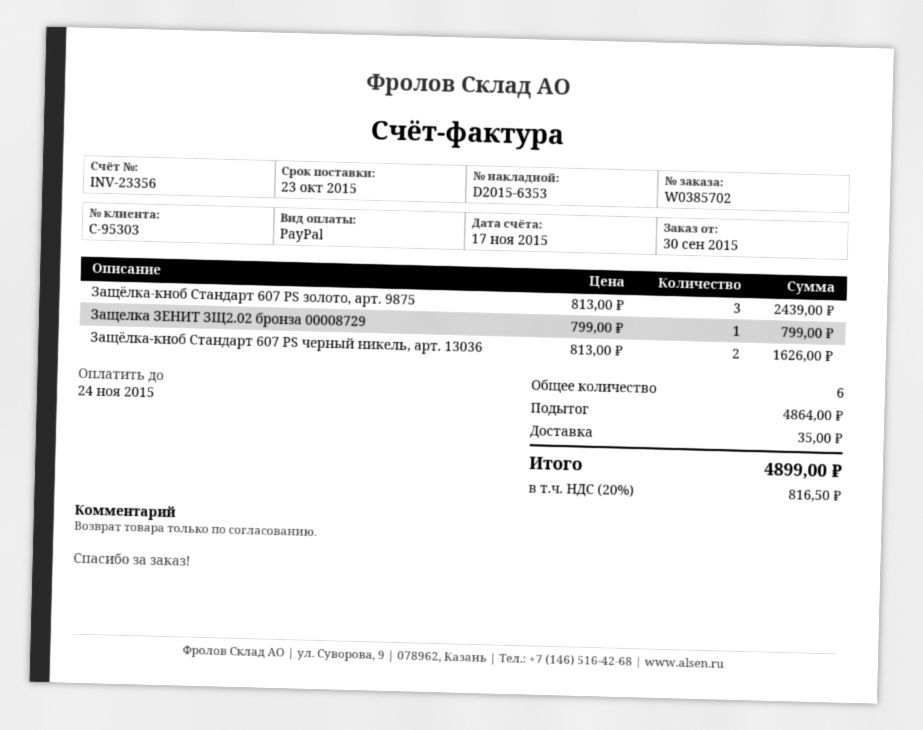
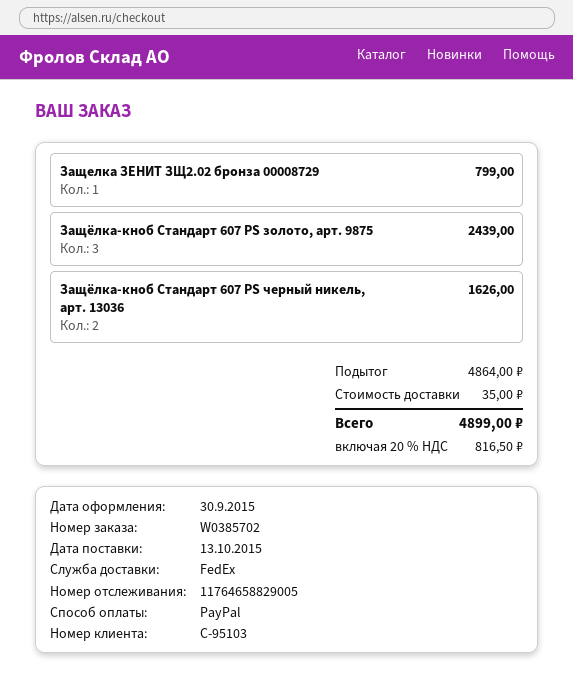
delivery date: 2015-10-23 -> 2015-10-13
customer number: C-95303 -> C-95103

